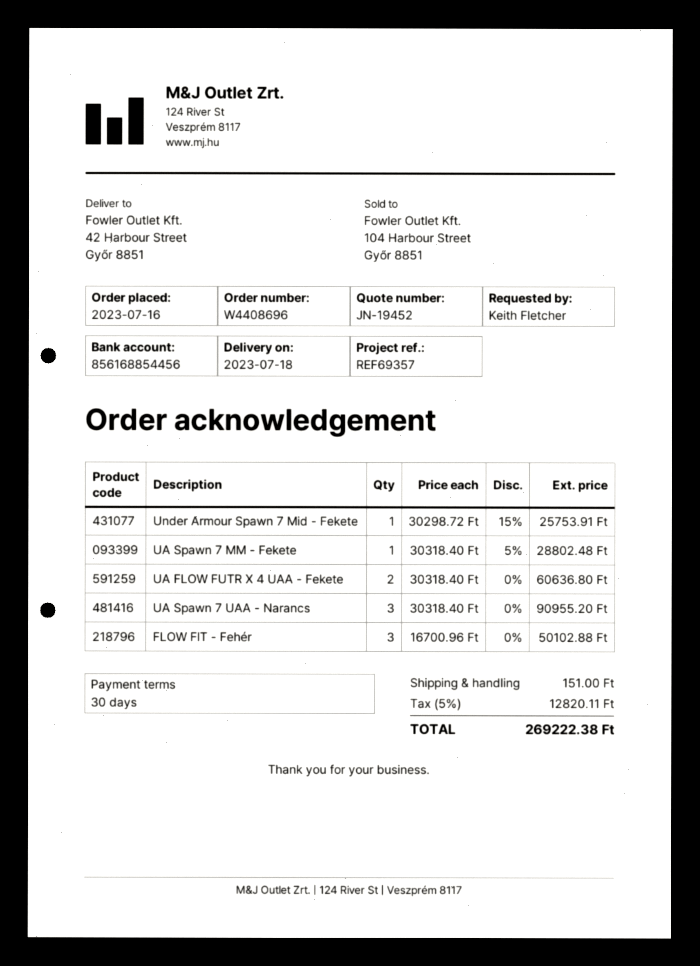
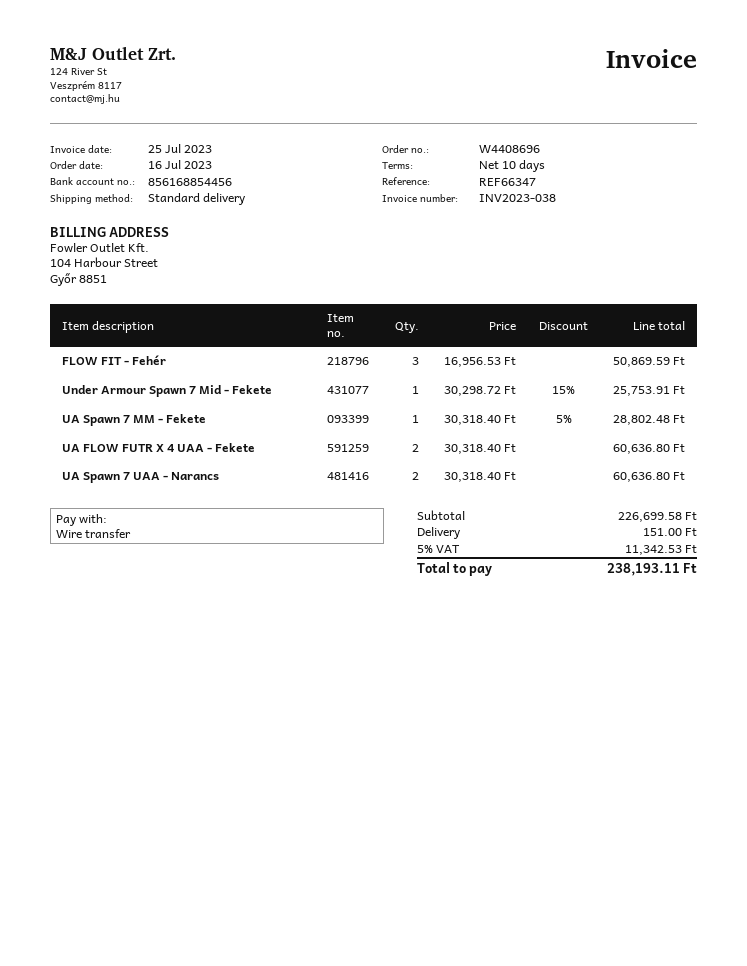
payment terms: 30 days -> 10 days
reference: REF69357 -> REF66347
UA Spawn 7 UAA - Narancs: 3 x 30318.40 = 90955.20 -> 2 x 30318.40 = 60636.80
FLOW FIT - Fehér: 3 x 16700.96 = 50102.88 -> 3 x 16956.53 = 50869.59
tax: 5% = 12820.11 -> 5% = 11342.53
total: 269222.38 -> 238193.11

